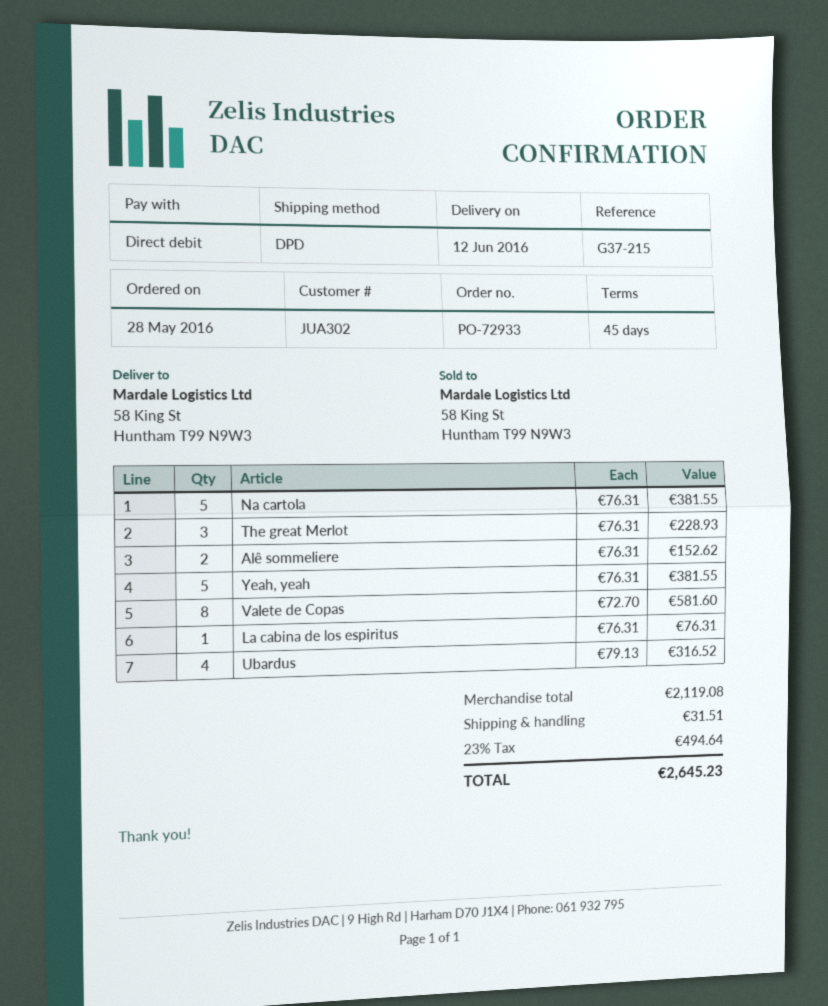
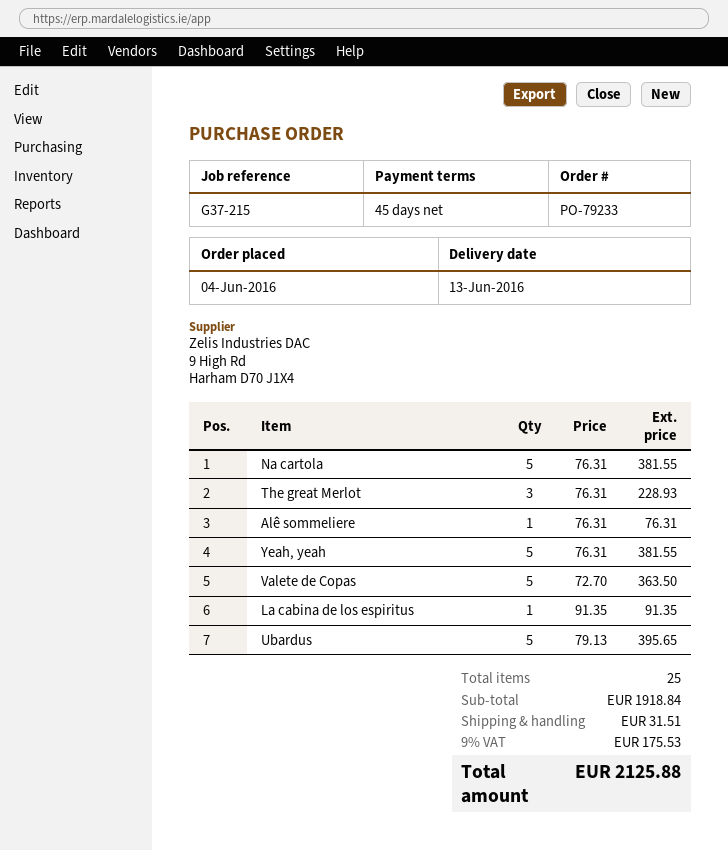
order number: PO-72933 -> PO-79233
order date: 2016-05-28 -> 2016-06-04
delivery date: 2016-06-12 -> 2016-06-13
Alê sommeliere: 2 x 76.31 = 152.62 -> 1 x 76.31 = 76.31
Valete de Copas: 8 x 72.70 = 581.60 -> 5 x 72.70 = 363.50
La cabina de los espiritus: 1 x 76.31 = 76.31 -> 1 x 91.35 = 91.35
Ubardus: 4 x 79.13 = 316.52 -> 5 x 79.13 = 395.65
subtotal: 2119.08 -> 1918.84
tax: 23% = 494.64 -> 9% = 175.53
total: 2645.23 -> 2125.88

